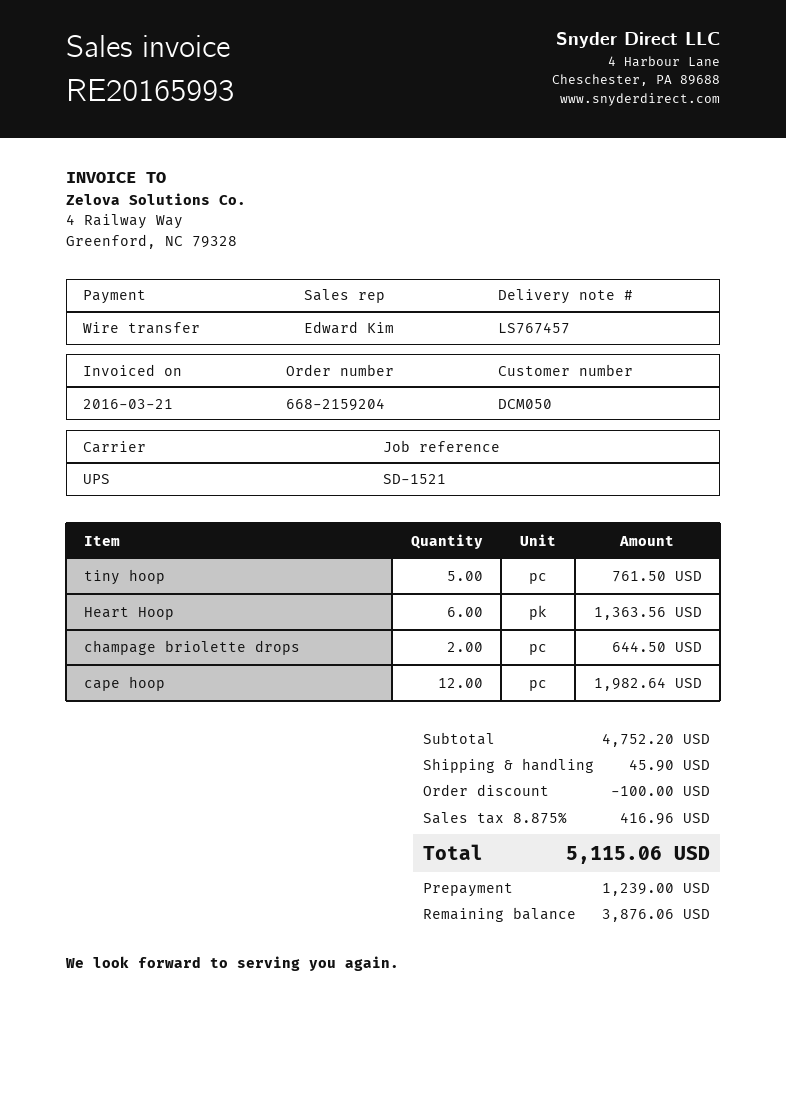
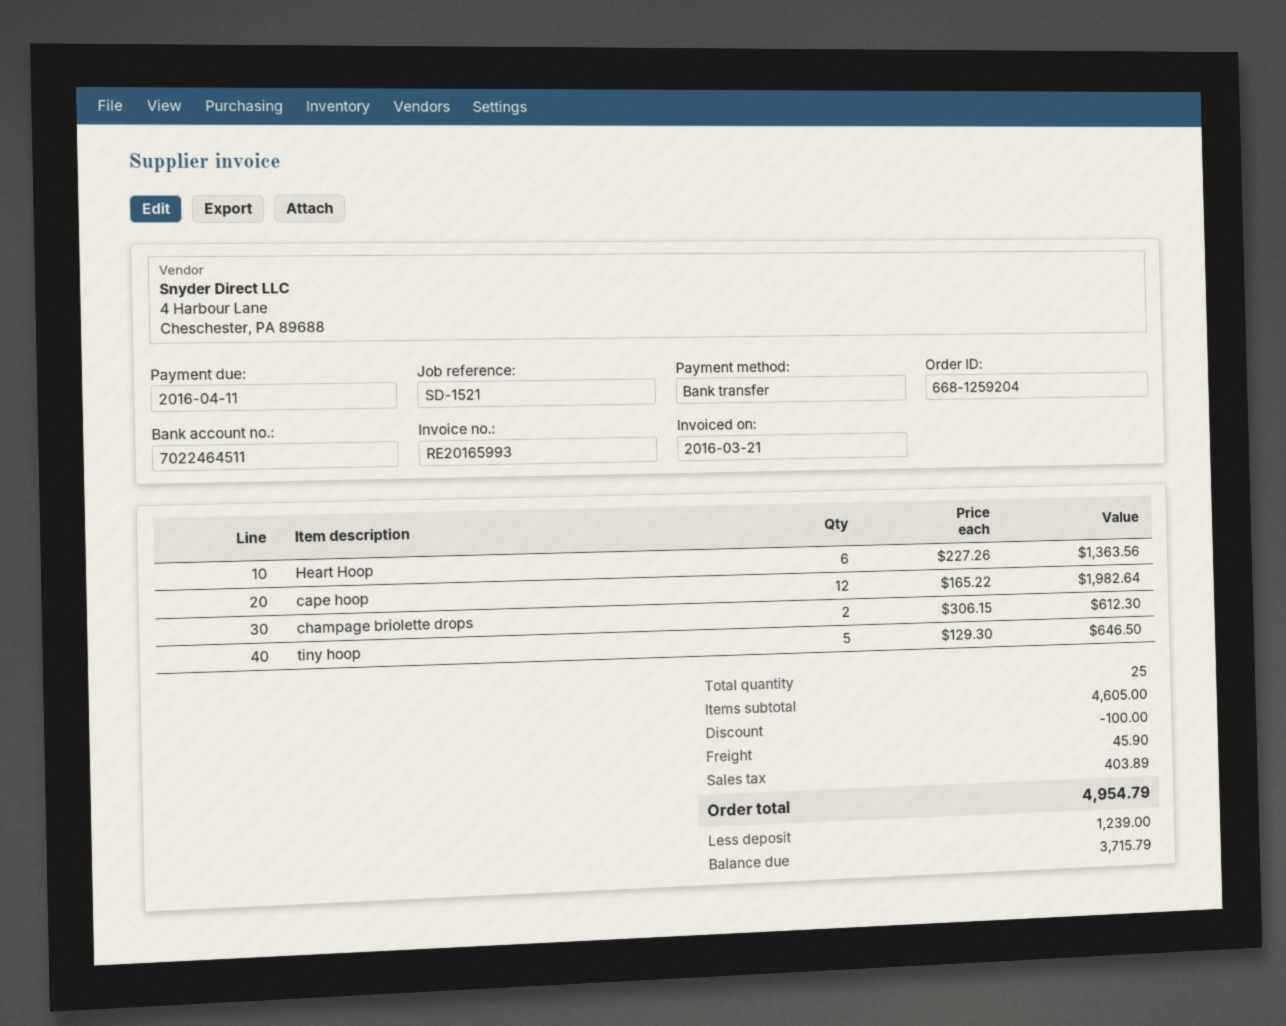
order number: 668-2159204 -> 668-1259204
tiny hoop: 5 for 761.50 -> 5 for 646.50
champage briolette drops: 2 for 644.50 -> 2 for 612.30
subtotal: 4752.20 -> 4605.00
tax: 416.96 -> 403.89
total: 5115.06 -> 4954.79
balance: 3876.06 -> 3715.79

